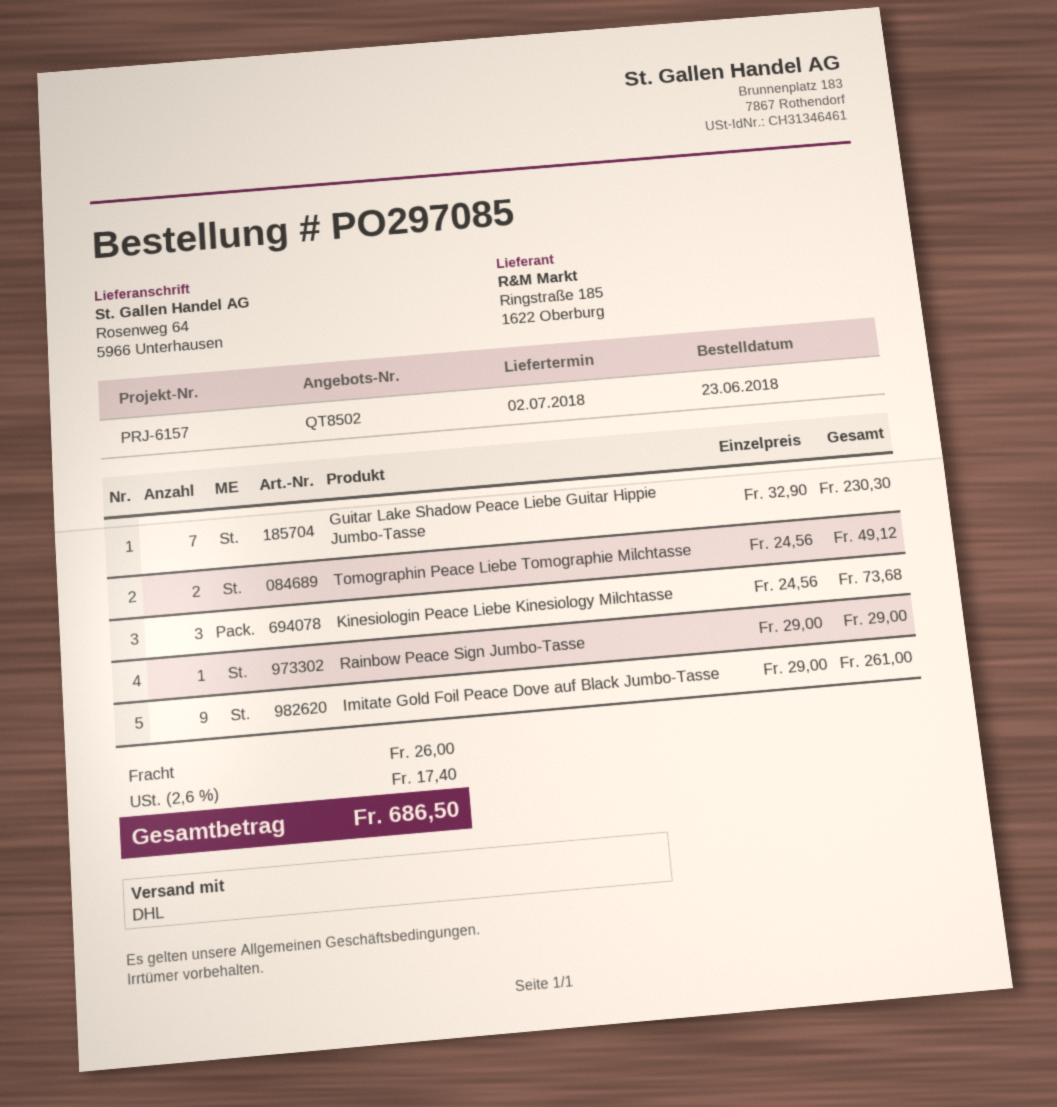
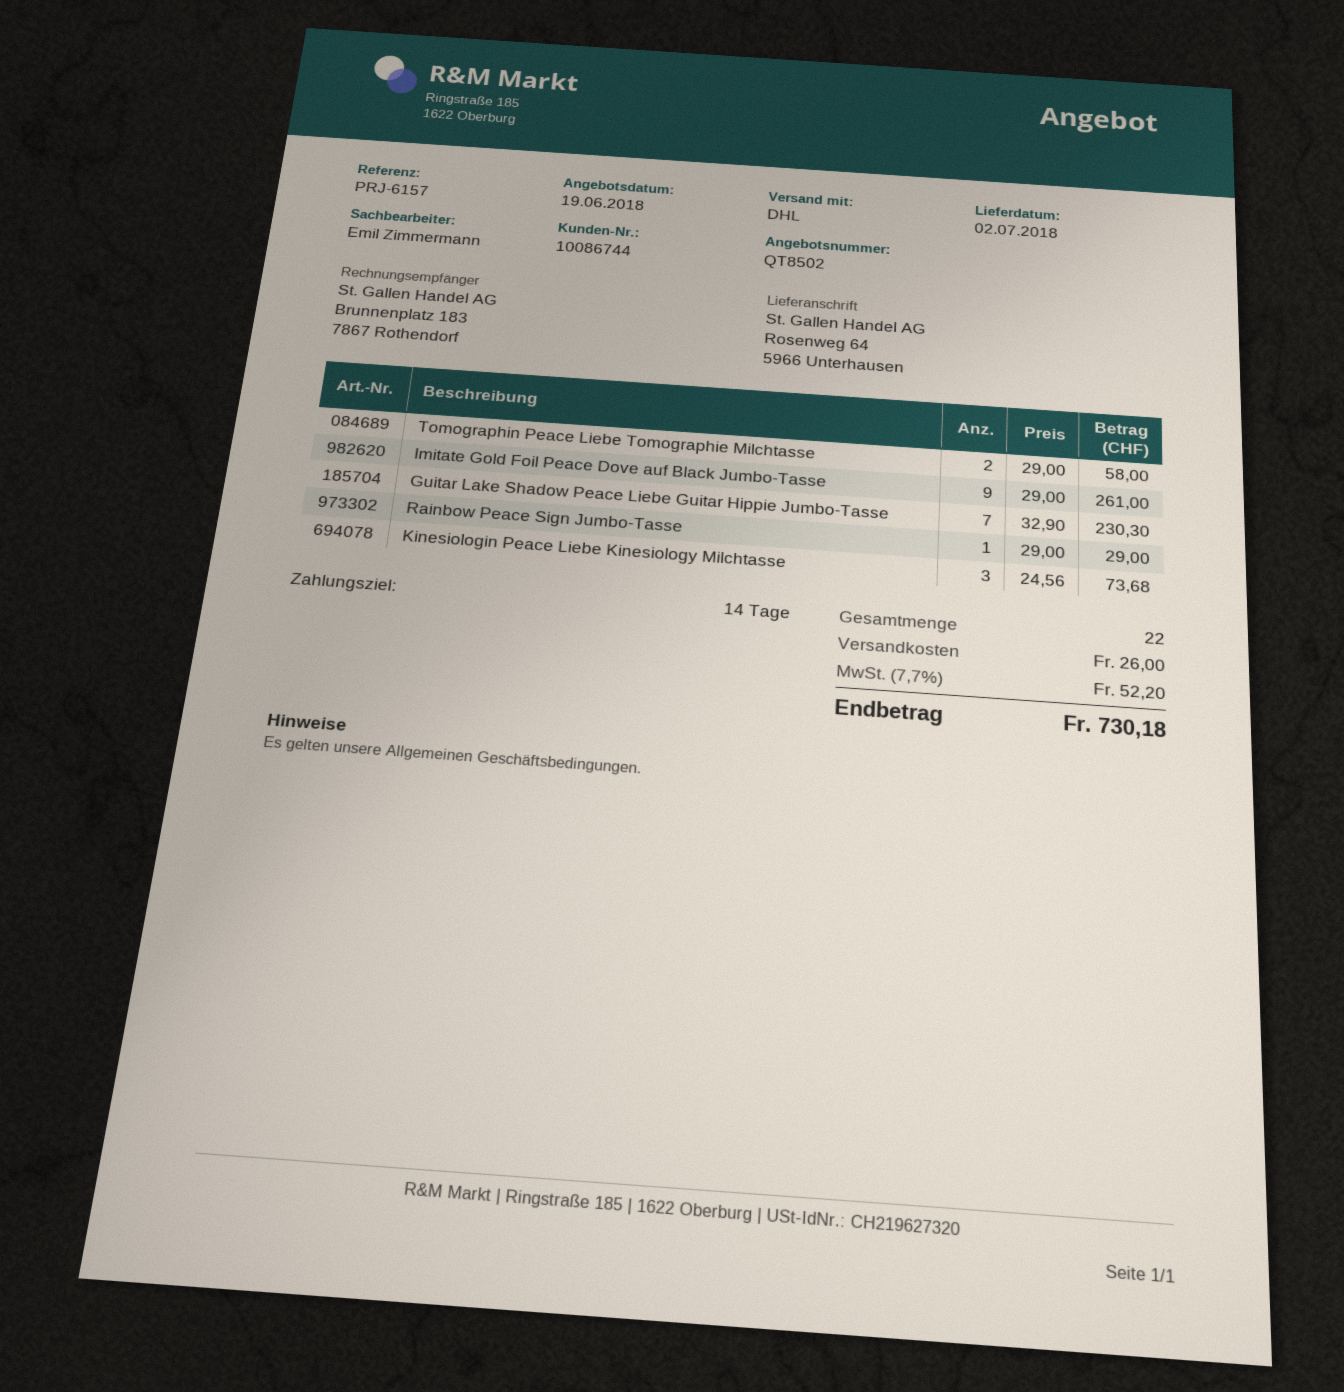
Tomographin Peace Liebe Tomographie Milchtasse: 2 x 24.56 = 49.12 -> 2 x 29.00 = 58.00
tax: 2.6% = 17.40 -> 7.7% = 52.20
total: 686.50 -> 730.18

